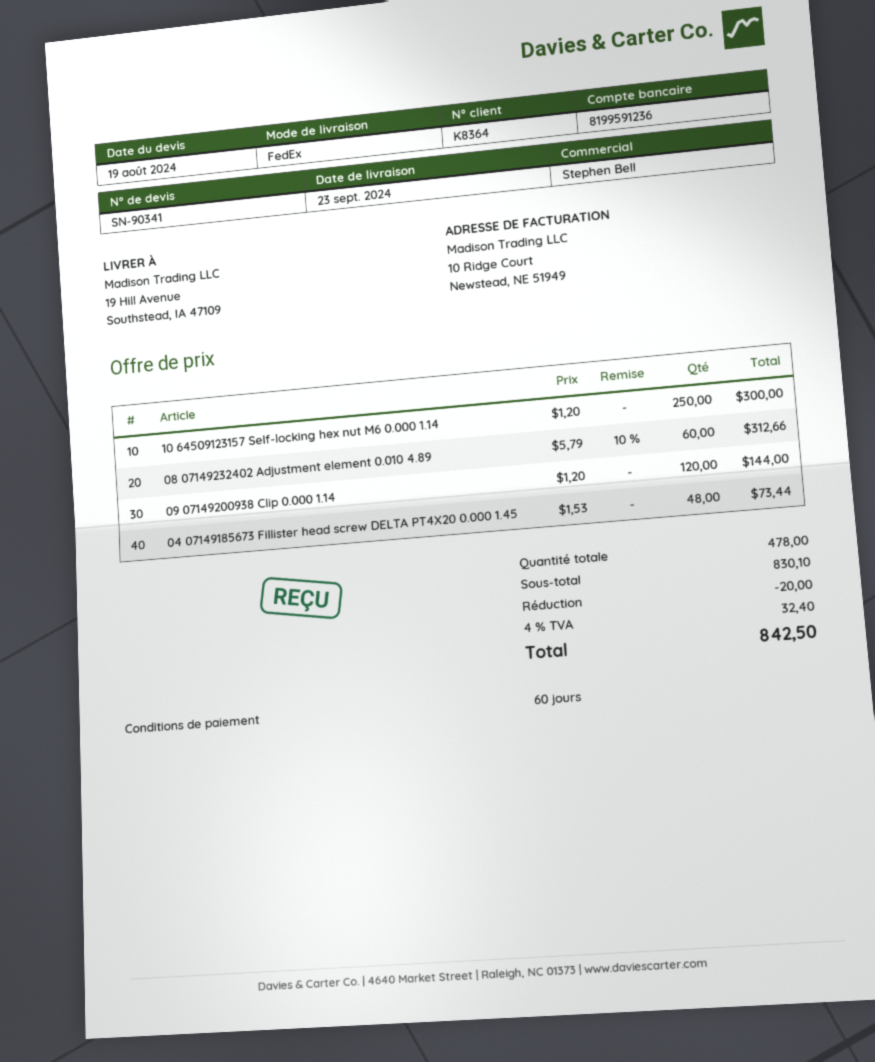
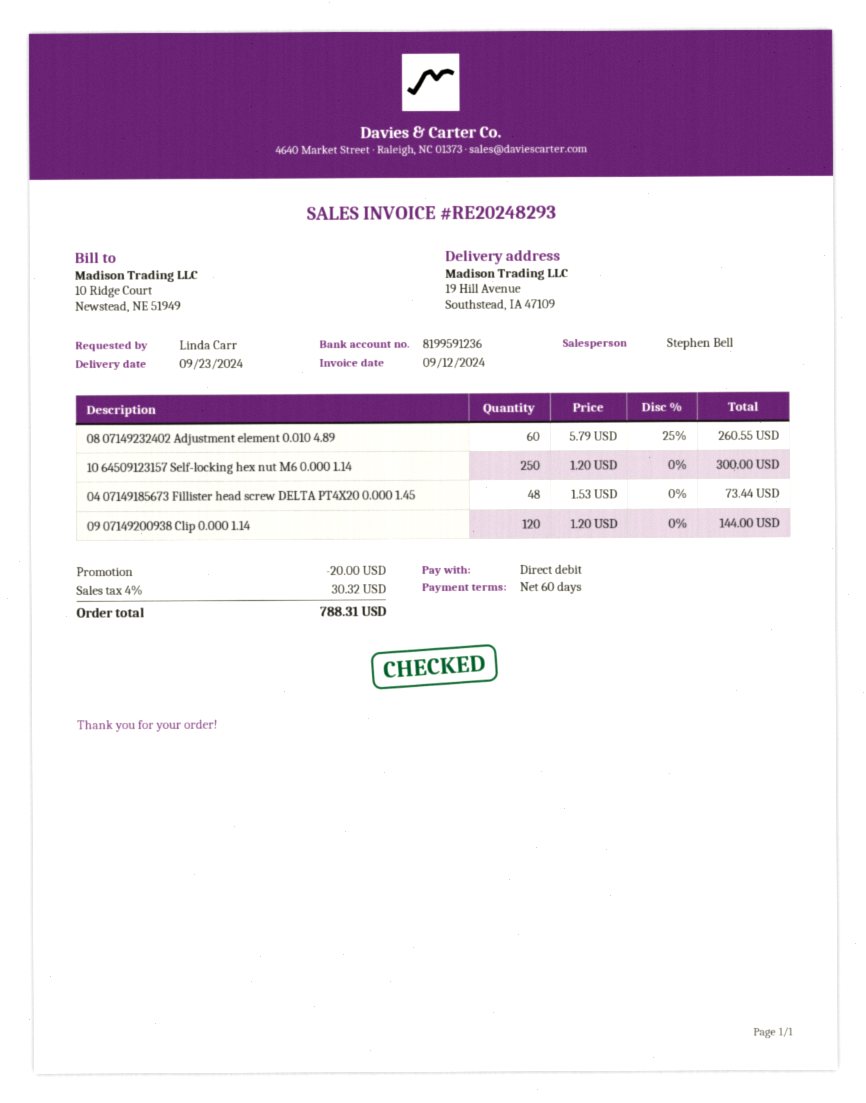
08 07149232402 Adjustment element 0.010 4.89: 60 x 5.79 - 10% = 312.66 -> 60 x 5.79 - 25% = 260.55
tax: 4% = 32.40 -> 4% = 30.32
total: 842.50 -> 788.31

